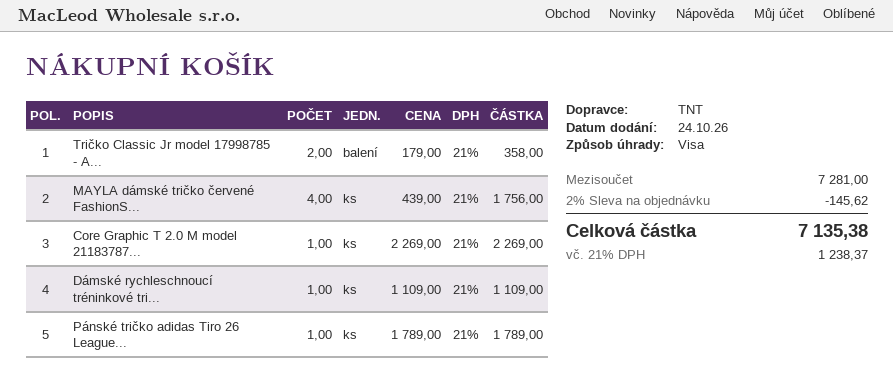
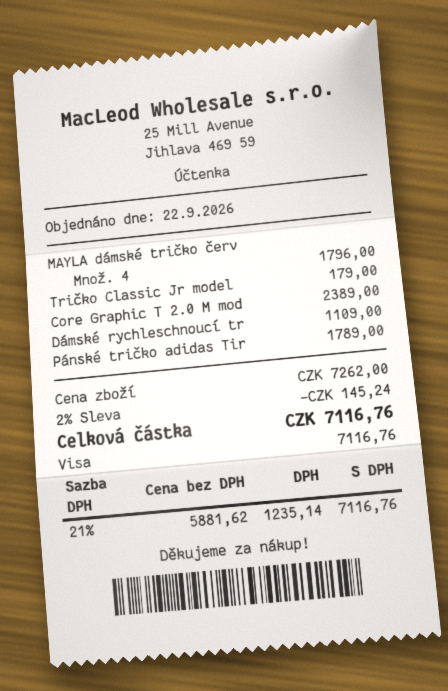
Tričko Classic Jr model 17998785 - A...: 2 for 358.00 -> 1 for 179.00
MAYLA dámské tričko červené FashionS...: 4 for 1756.00 -> 4 for 1796.00
Core Graphic T 2.0 M model 21183787...: 1 for 2269.00 -> 1 for 2389.00
subtotal: 7281.00 -> 7262.00
discount: 2% = 145.62 -> 2% = 145.24
tax: 21% = 1238.37 -> 21% = 1235.14
total: 7135.38 -> 7116.76

